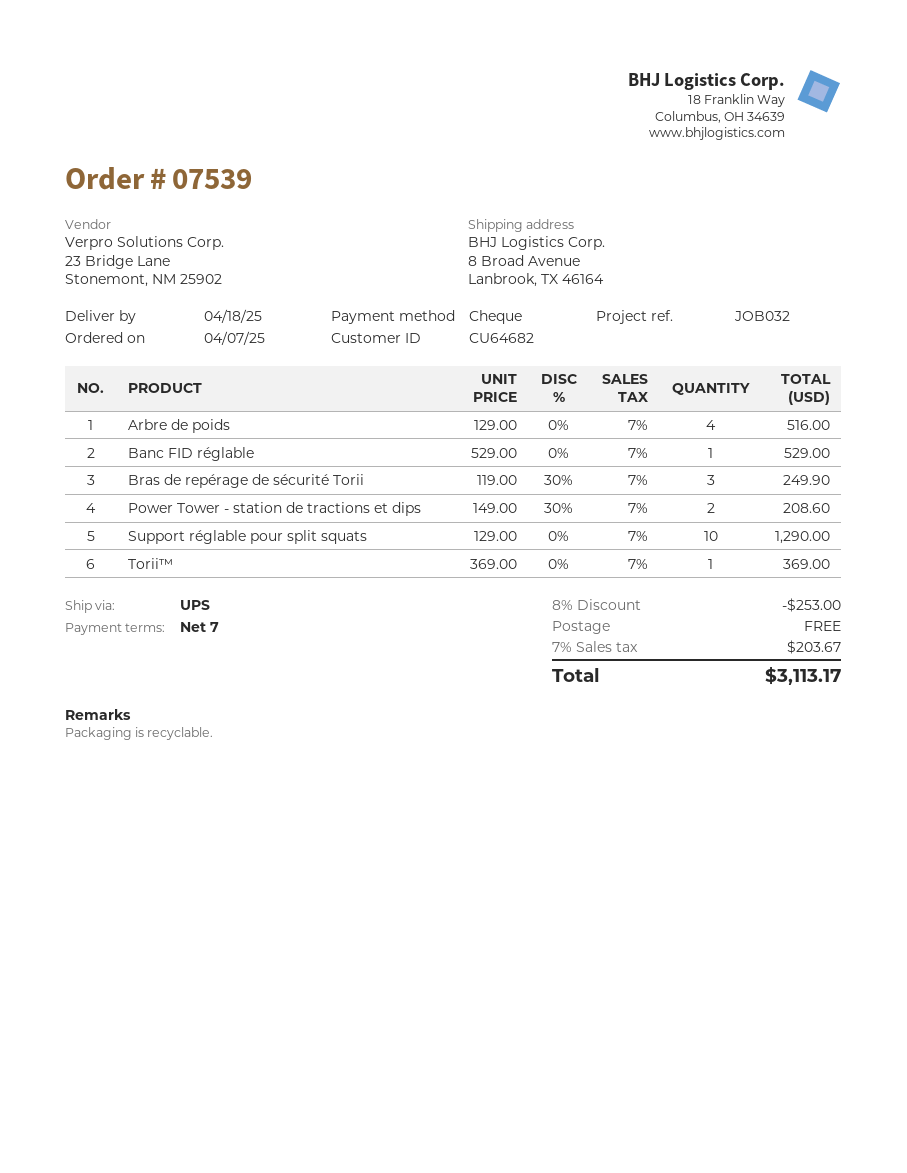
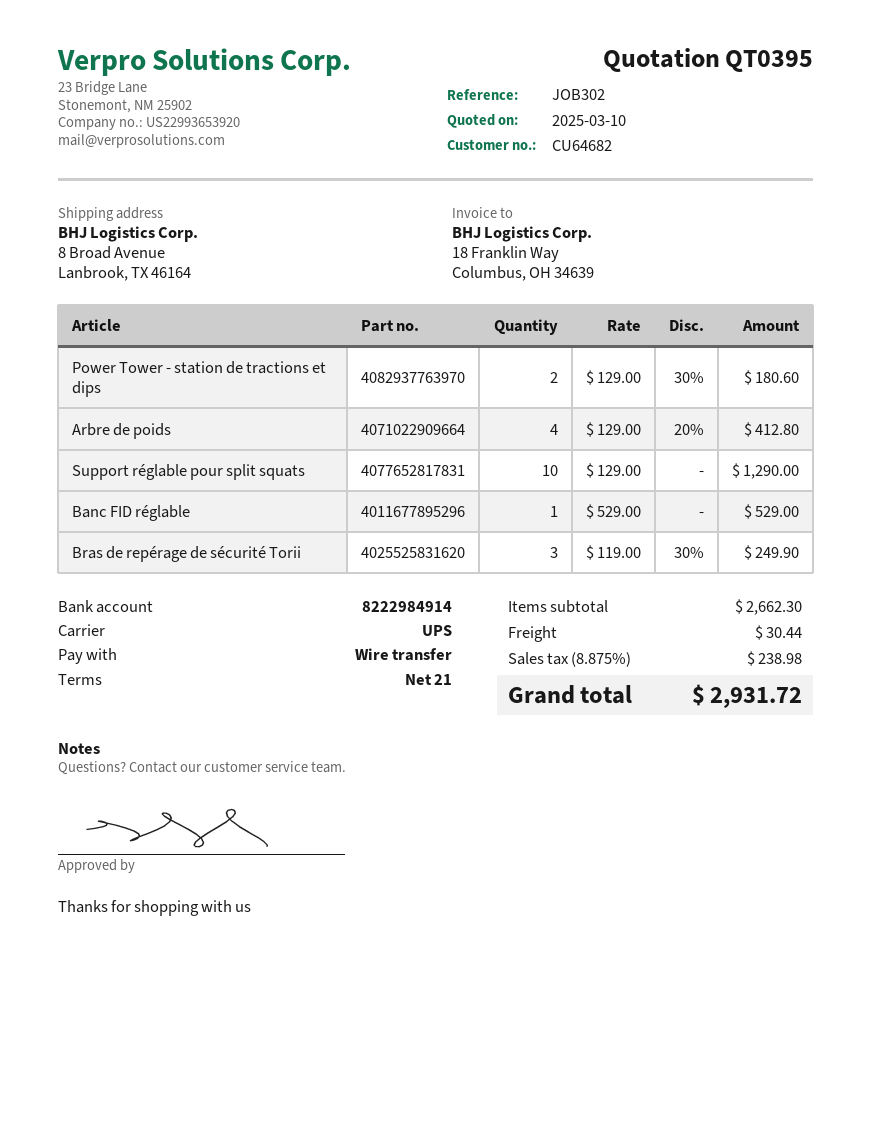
payment terms: 7 days -> 21 days
reference: JOB032 -> JOB302
payment method: cheque -> bank transfer
Arbre de poids: 4 x 129.00 = 516.00 -> 4 x 129.00 - 20% = 412.80
Power Tower - station de tractions et dips: 2 x 149.00 - 30% = 208.60 -> 2 x 129.00 - 30% = 180.60
Torii™: 1 x 369.00 = 369.00 -> none
discount: 8% = 253.00 -> none
shipping: 0.00 -> 30.44
tax: 7% = 203.67 -> 8.875% = 238.98
total: 3113.17 -> 2931.72

